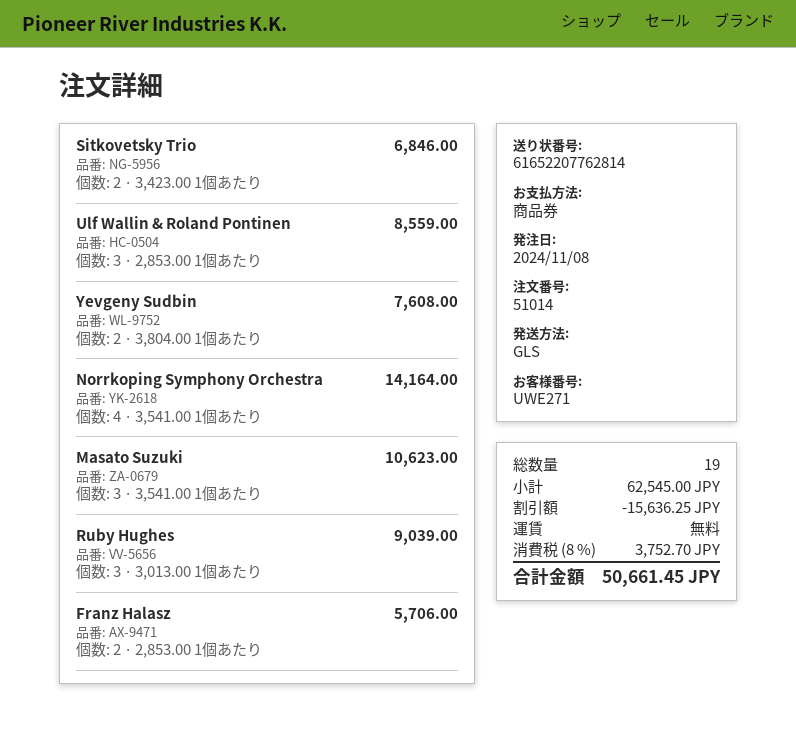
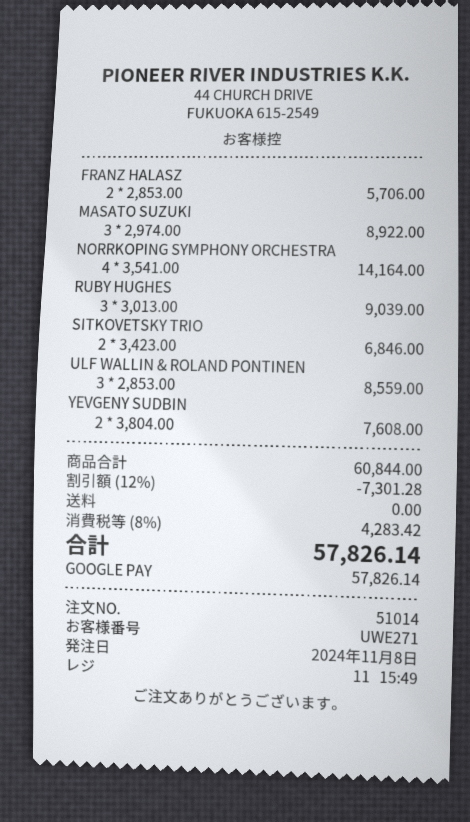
payment method: gift card -> Google Pay
Masato Suzuki: 3 x 3541.00 = 10623.00 -> 3 x 2974.00 = 8922.00
subtotal: 62545.00 -> 60844.00
discount: 15636.25 -> 7301.28
tax: 8% = 3752.70 -> 8% = 4283.42
total: 50661.45 -> 57826.14

